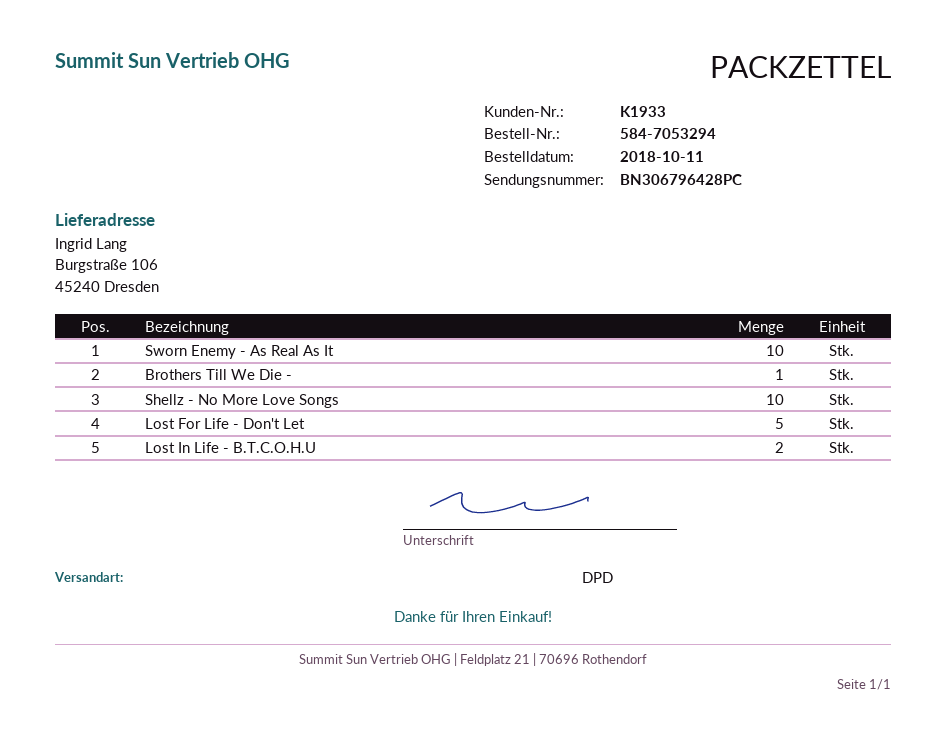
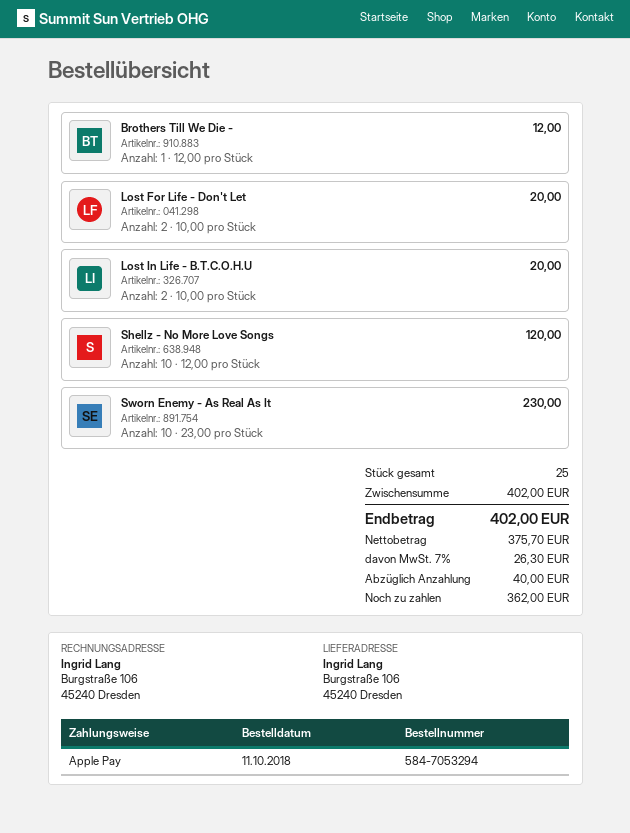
Lost For Life - Don't Let: 5 -> 2

